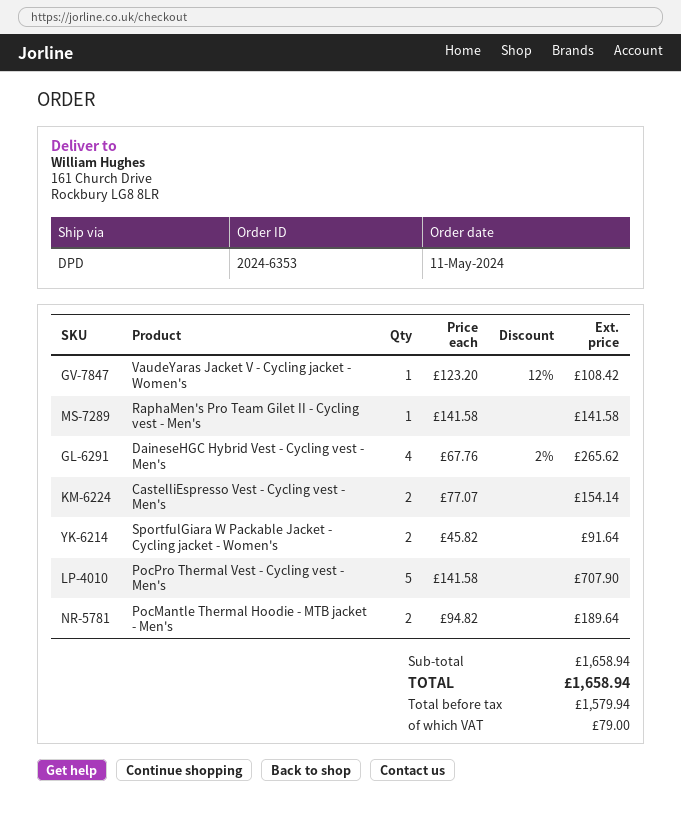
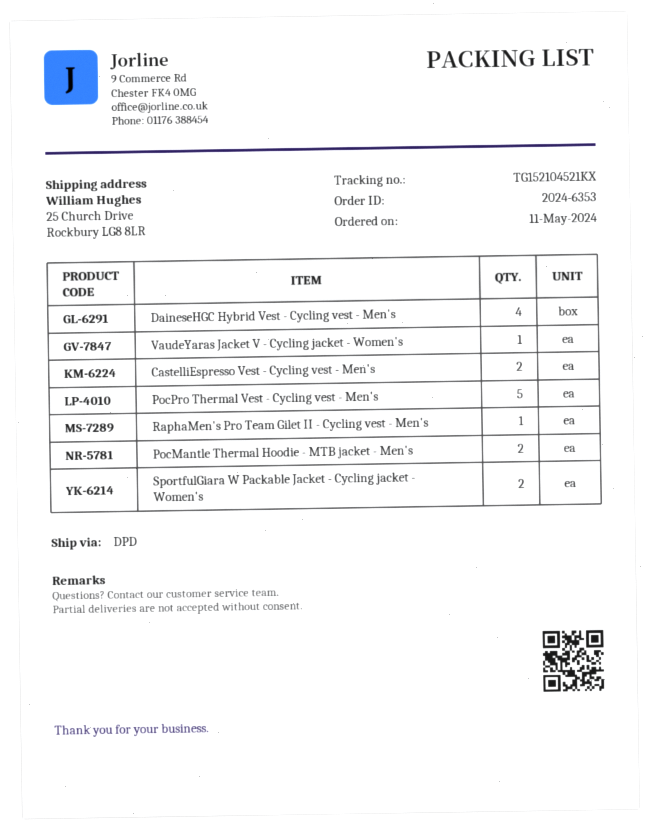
ship to: 161 Church Drive, Rockbury LG8 8LR -> 25 Church Drive, Rockbury LG8 8LR

